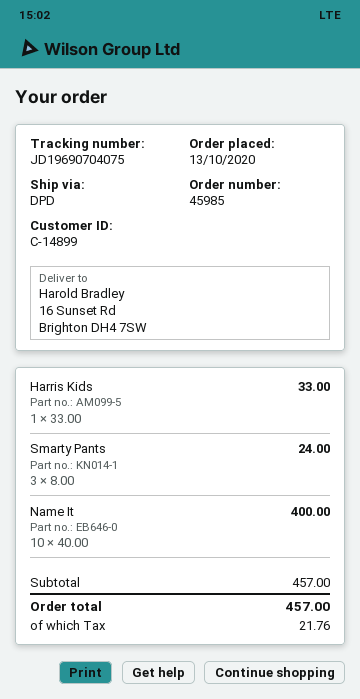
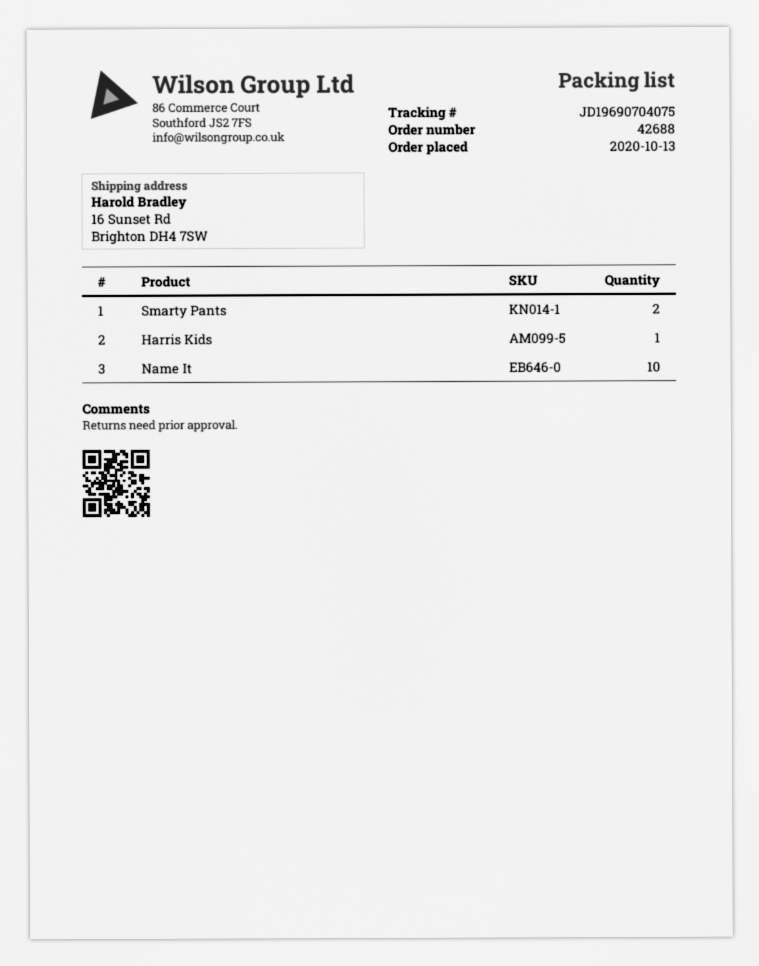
order number: 45985 -> 42688
Smarty Pants: 3 -> 2

